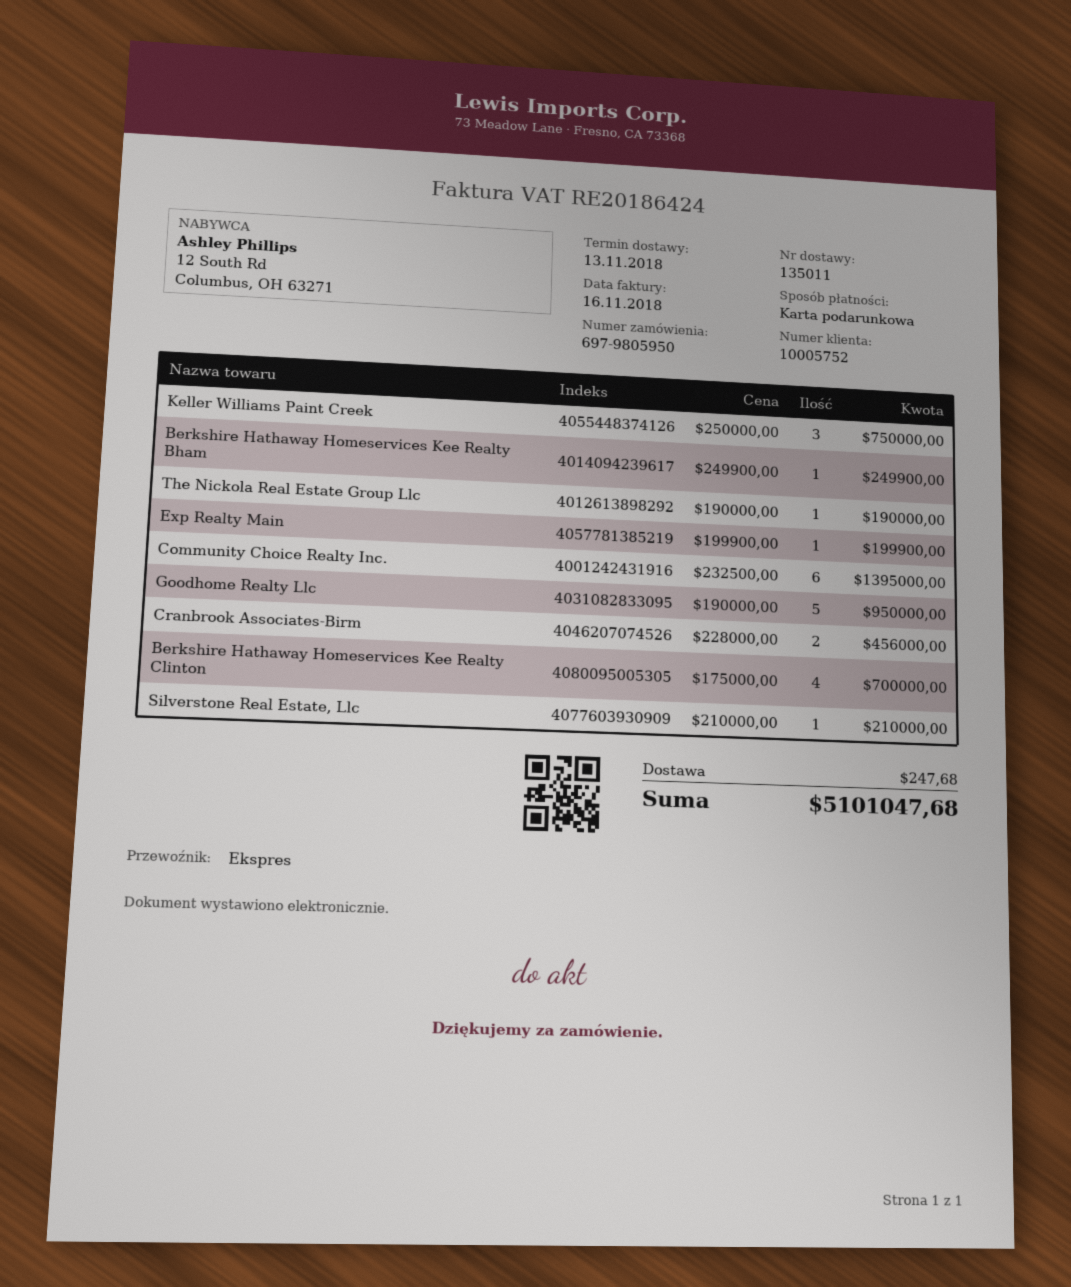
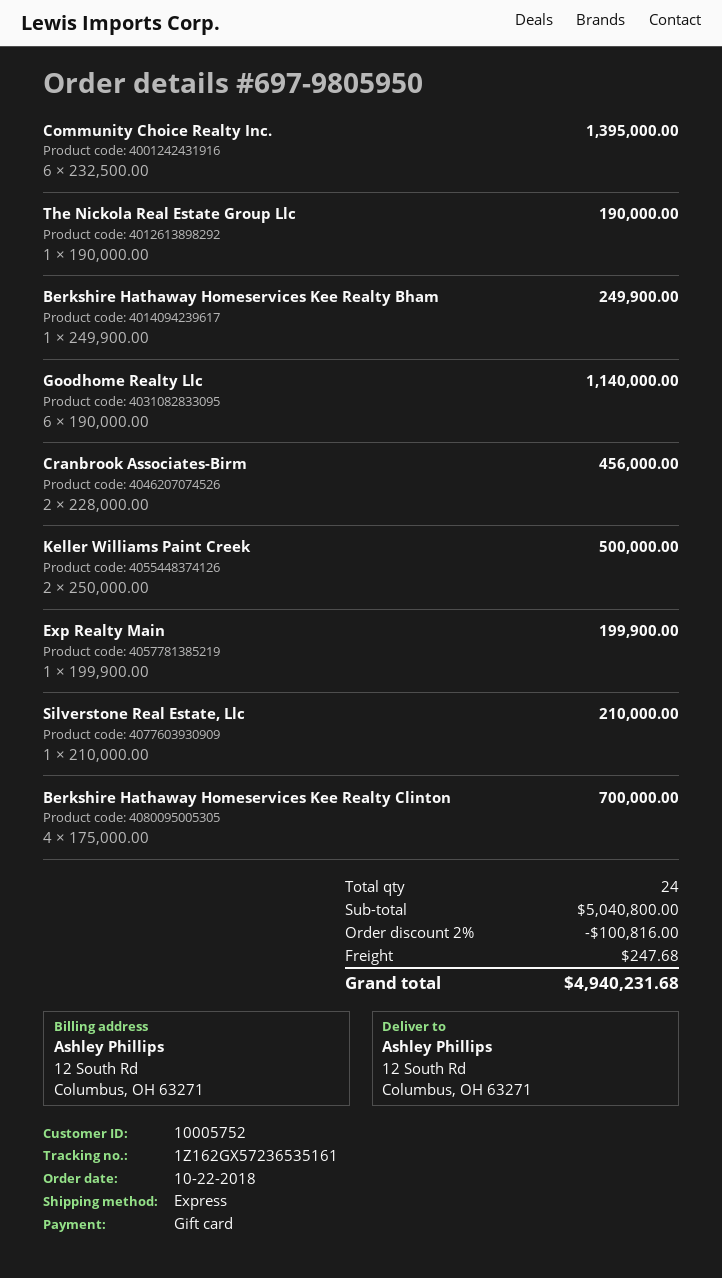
Keller Williams Paint Creek: 3 x 250000.00 = 750000.00 -> 2 x 250000.00 = 500000.00
Goodhome Realty Llc: 5 x 190000.00 = 950000.00 -> 6 x 190000.00 = 1140000.00
discount: none -> 2% = 100816.00
total: 5101047.68 -> 4940231.68

